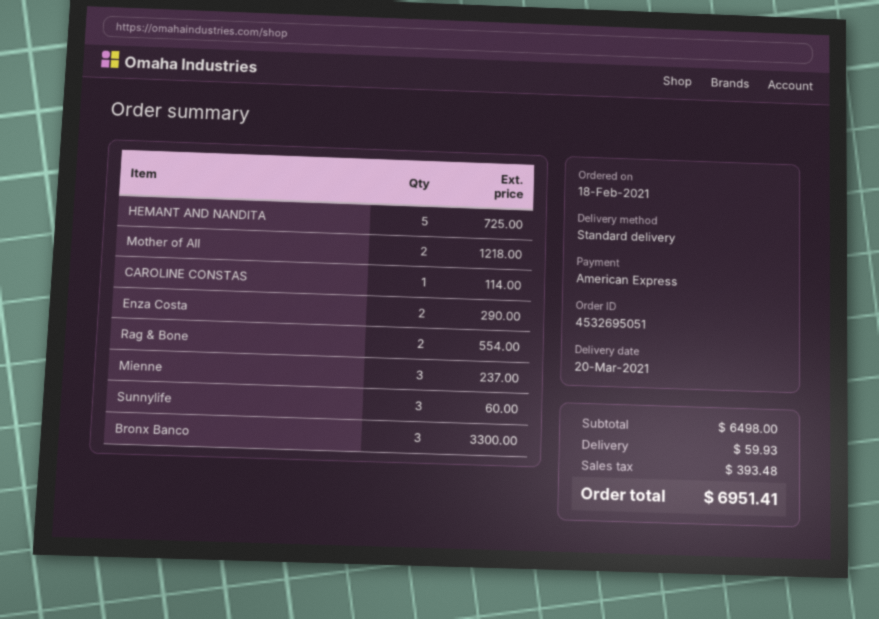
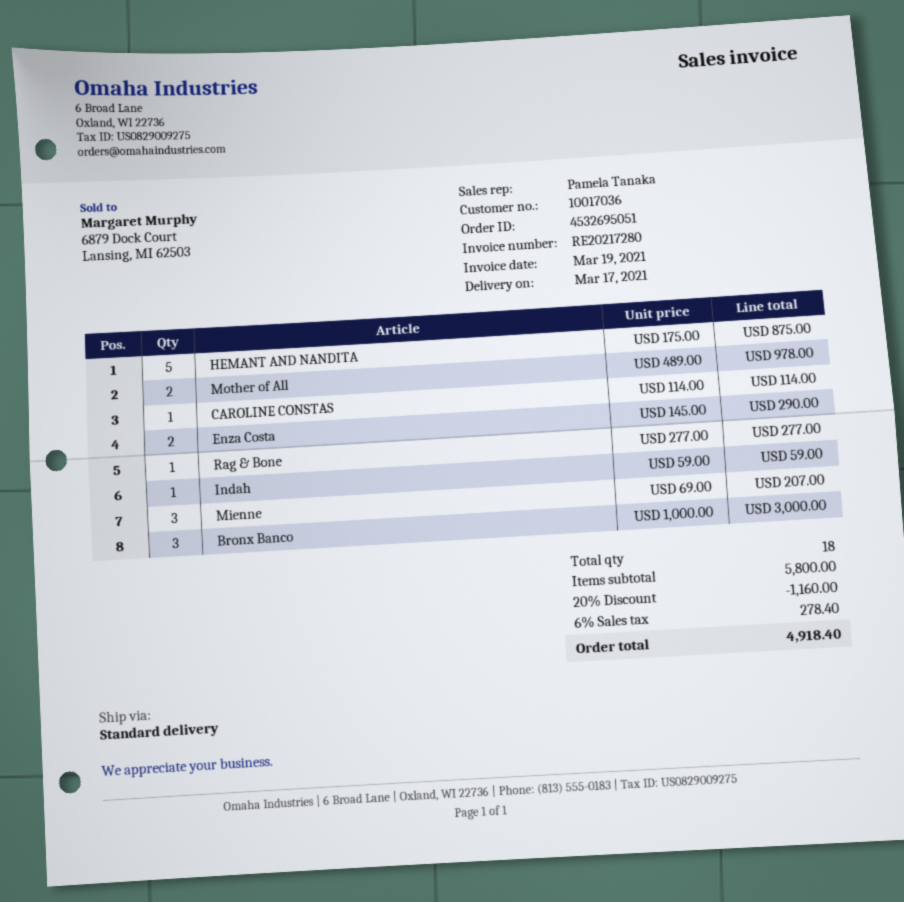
delivery date: 2021-03-20 -> 2021-03-17
HEMANT AND NANDITA: 5 for 725.00 -> 5 for 875.00
Mother of All: 2 for 1218.00 -> 2 for 978.00
Rag & Bone: 2 for 554.00 -> 1 for 277.00
Mienne: 3 for 237.00 -> 3 for 207.00
Sunnylife: 3 for 60.00 -> none
Bronx Banco: 3 for 3300.00 -> 3 for 3000.00
Indah: none -> 1 for 59.00
subtotal: 6498.00 -> 5800.00
discount: none -> 20% = 1160.00
shipping: 59.93 -> none
tax: 393.48 -> 278.40
total: 6951.41 -> 4918.40

